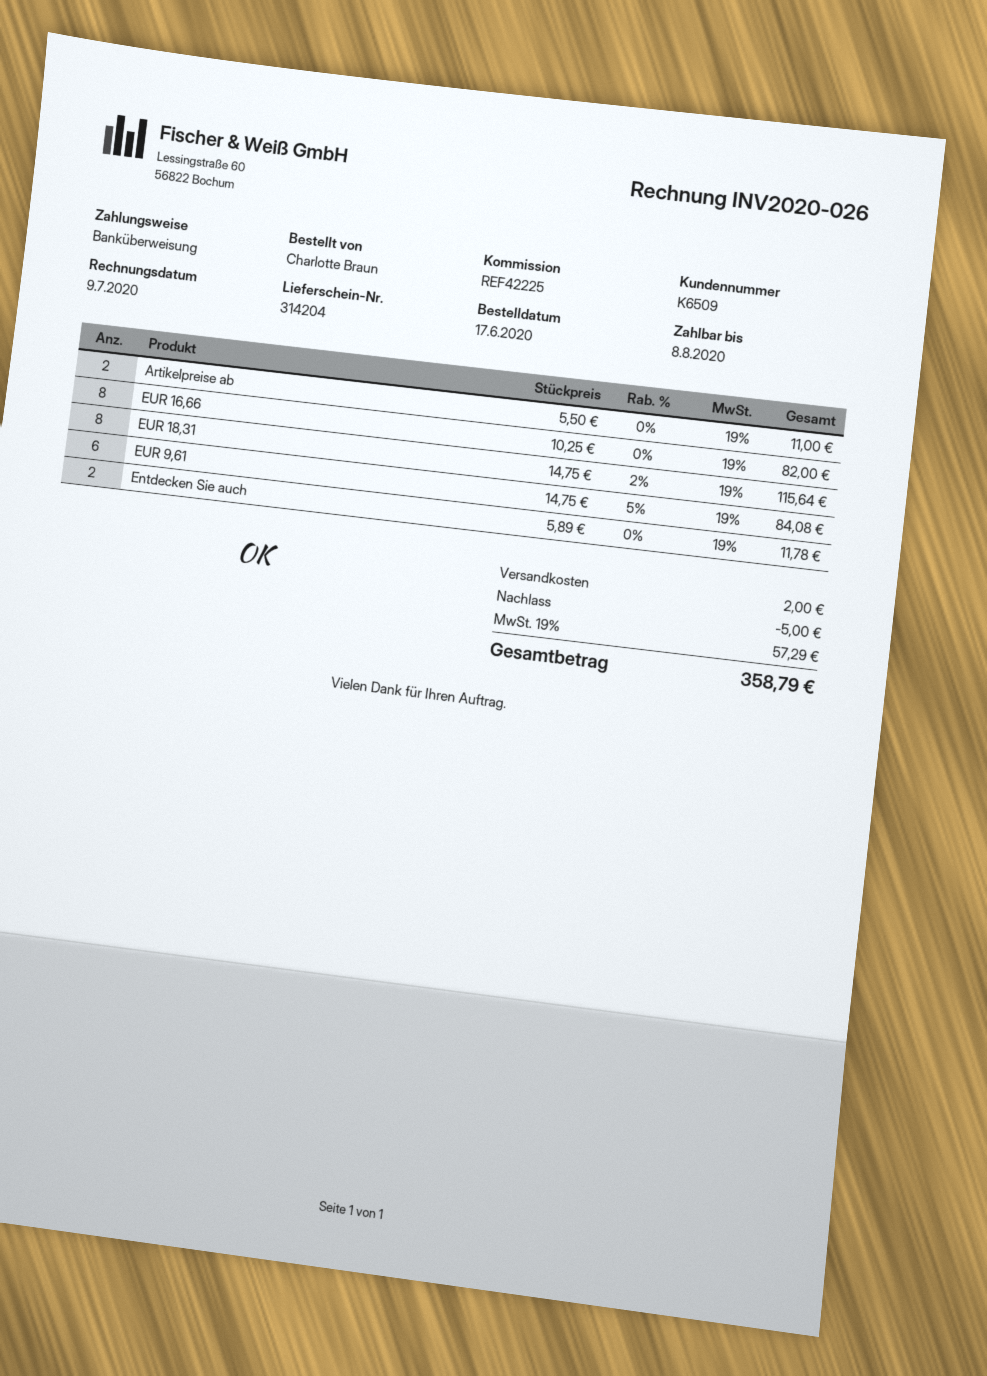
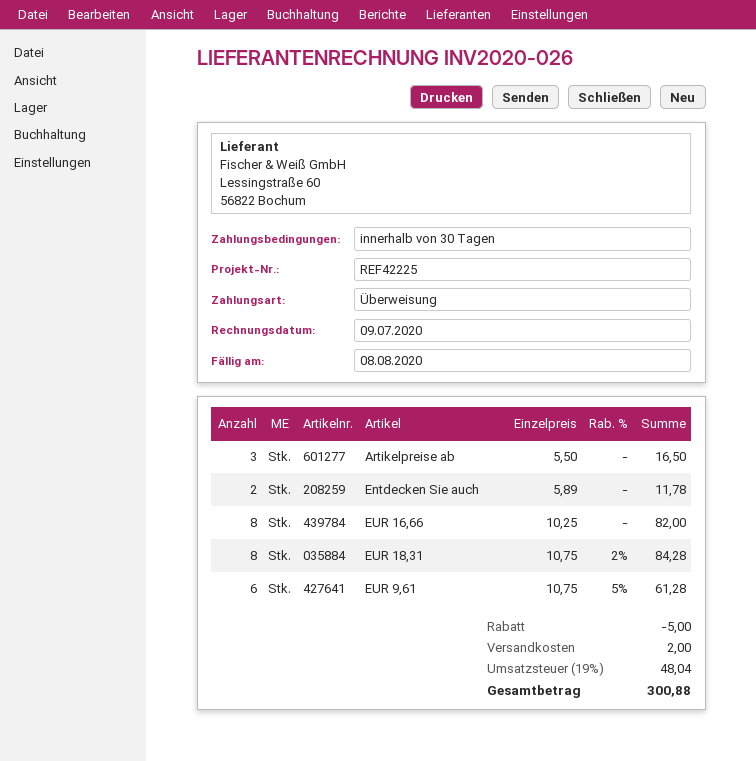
Artikelpreise ab: 2 x 5.50 = 11.00 -> 3 x 5.50 = 16.50
EUR 18,31: 8 x 14.75 - 2% = 115.64 -> 8 x 10.75 - 2% = 84.28
EUR 9,61: 6 x 14.75 - 5% = 84.08 -> 6 x 10.75 - 5% = 61.28
tax: 19% = 57.29 -> 19% = 48.04
total: 358.79 -> 300.88

